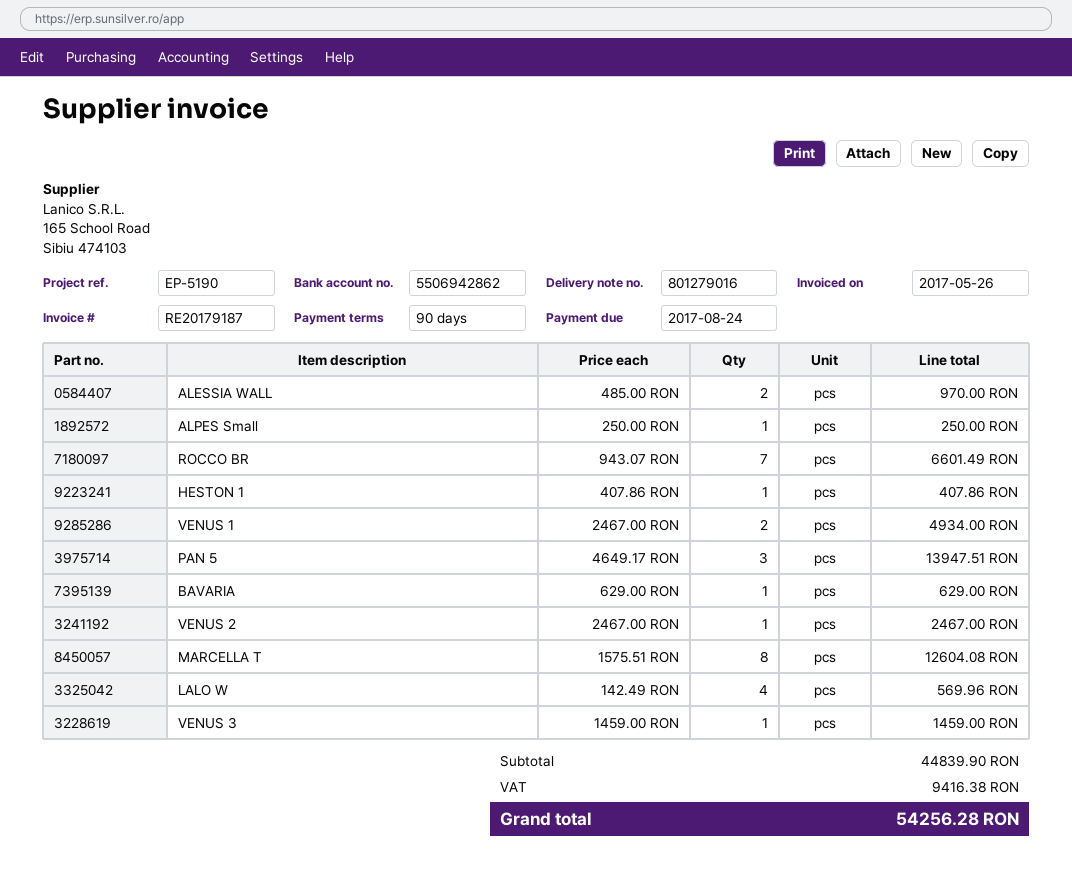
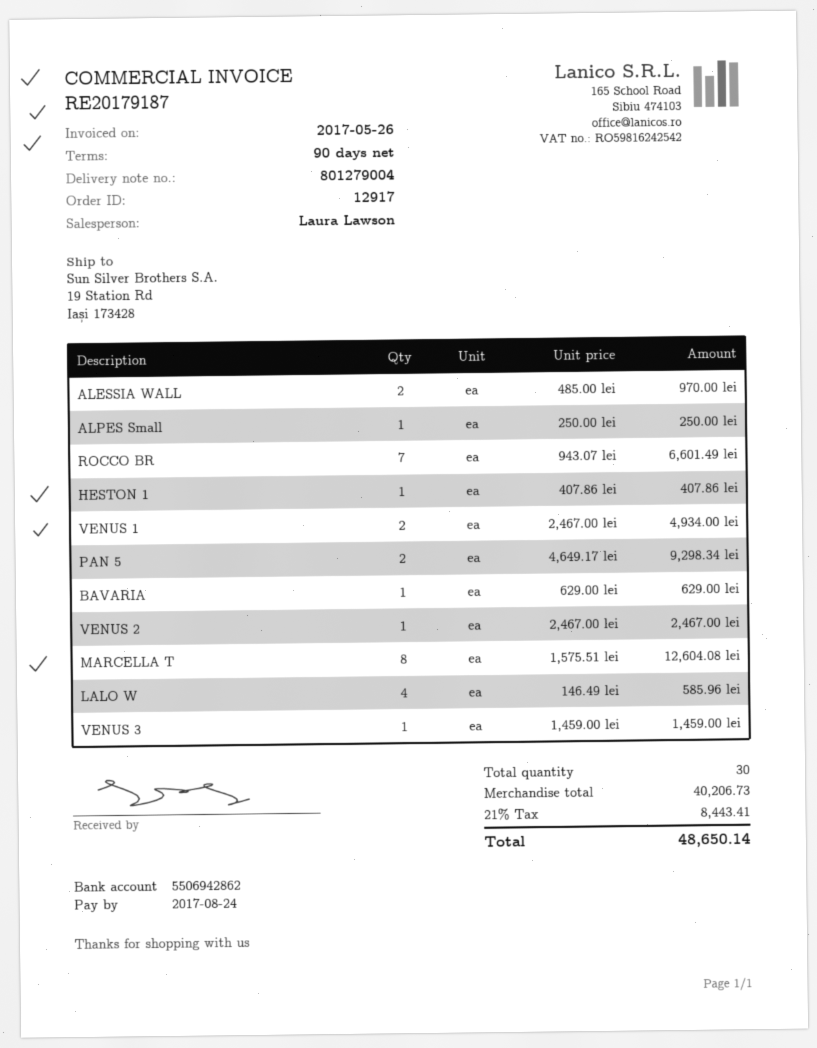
delivery note number: 801279016 -> 801279004
PAN 5: 3 x 4649.17 = 13947.51 -> 2 x 4649.17 = 9298.34
LALO W: 4 x 142.49 = 569.96 -> 4 x 146.49 = 585.96
subtotal: 44839.90 -> 40206.73
tax: 9416.38 -> 8443.41
total: 54256.28 -> 48650.14

